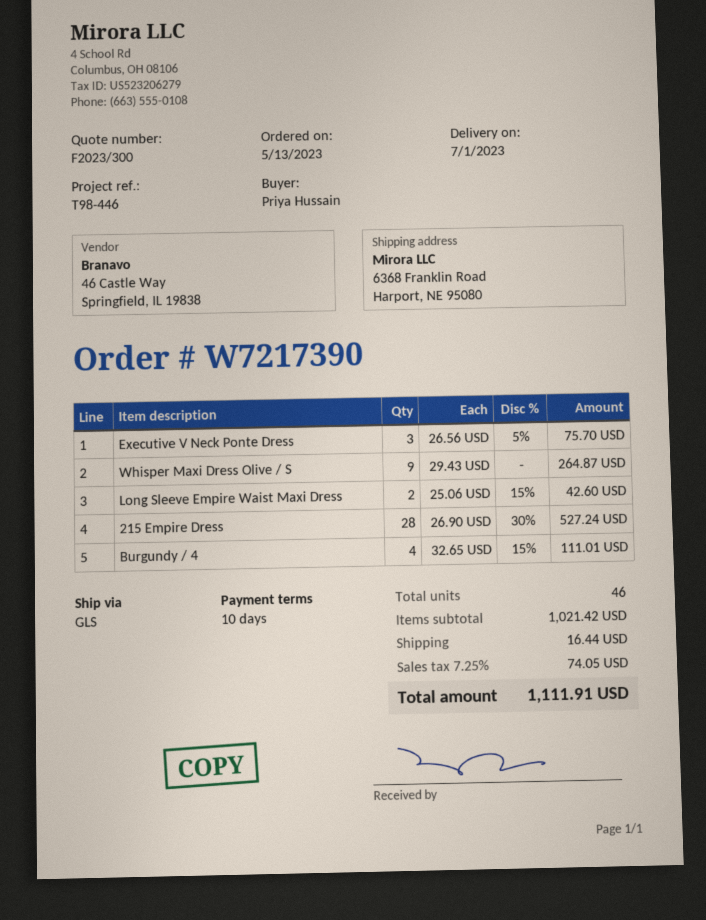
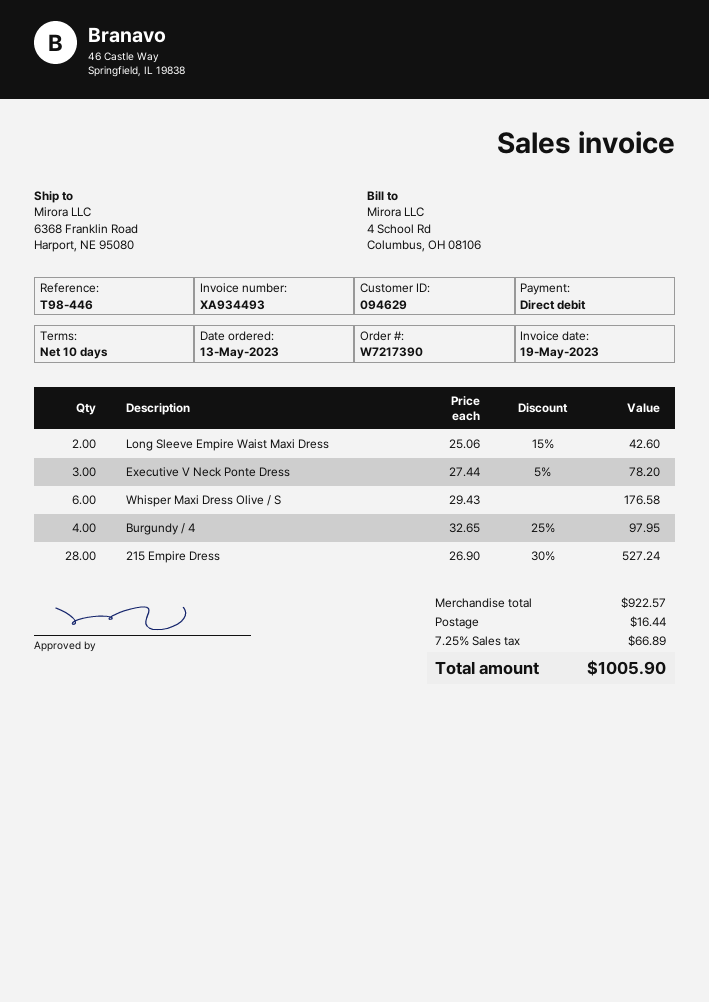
Executive V Neck Ponte Dress: 3 x 26.56 - 5% = 75.70 -> 3 x 27.44 - 5% = 78.20
Whisper Maxi Dress Olive / S: 9 x 29.43 = 264.87 -> 6 x 29.43 = 176.58
Burgundy / 4: 4 x 32.65 - 15% = 111.01 -> 4 x 32.65 - 25% = 97.95
subtotal: 1021.42 -> 922.57
tax: 7.25% = 74.05 -> 7.25% = 66.89
total: 1111.91 -> 1005.90

